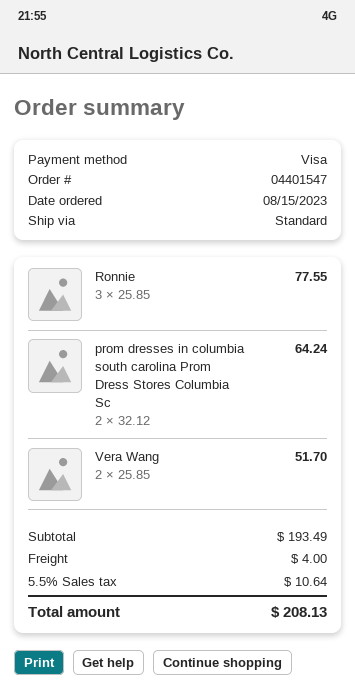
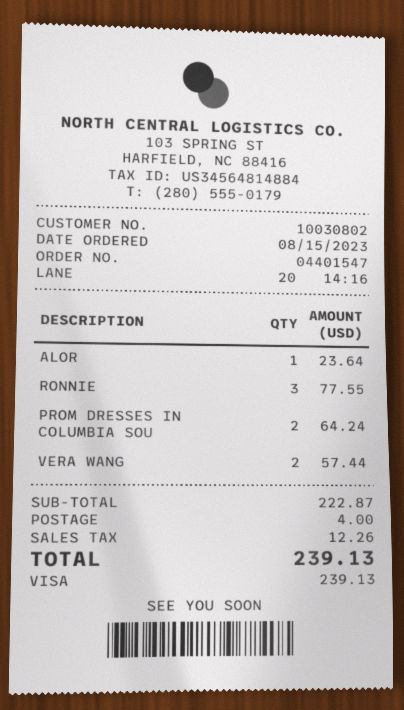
Vera Wang: 2 for 51.70 -> 2 for 57.44
ALOR: none -> 1 for 23.64
subtotal: 193.49 -> 222.87
tax: 10.64 -> 12.26
total: 208.13 -> 239.13

